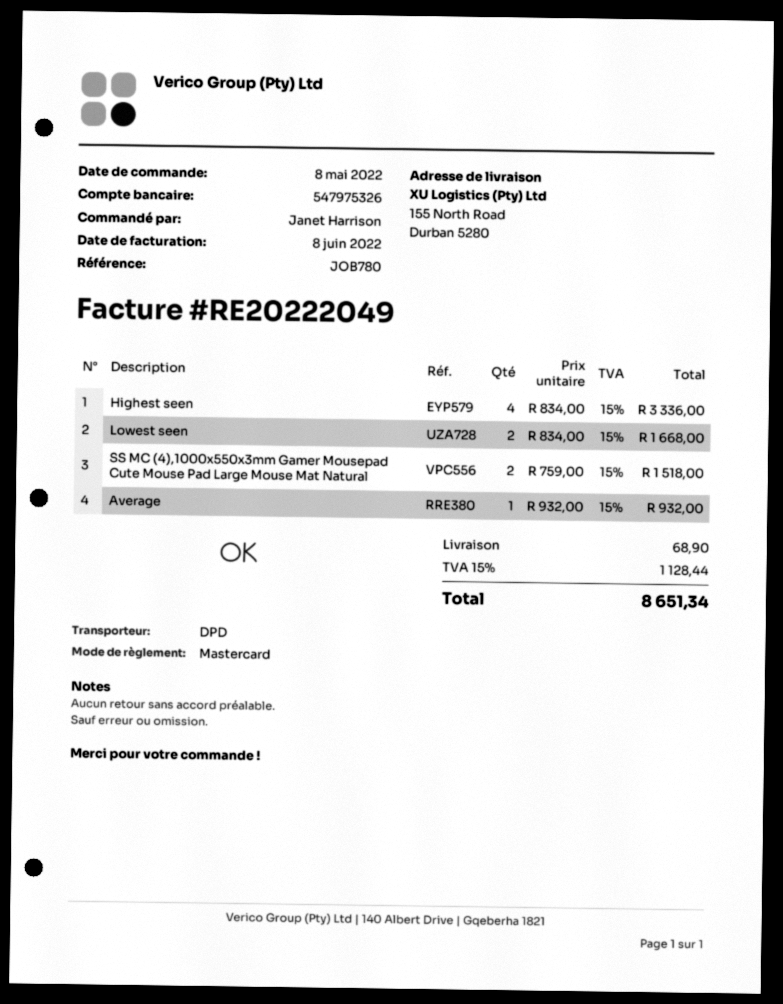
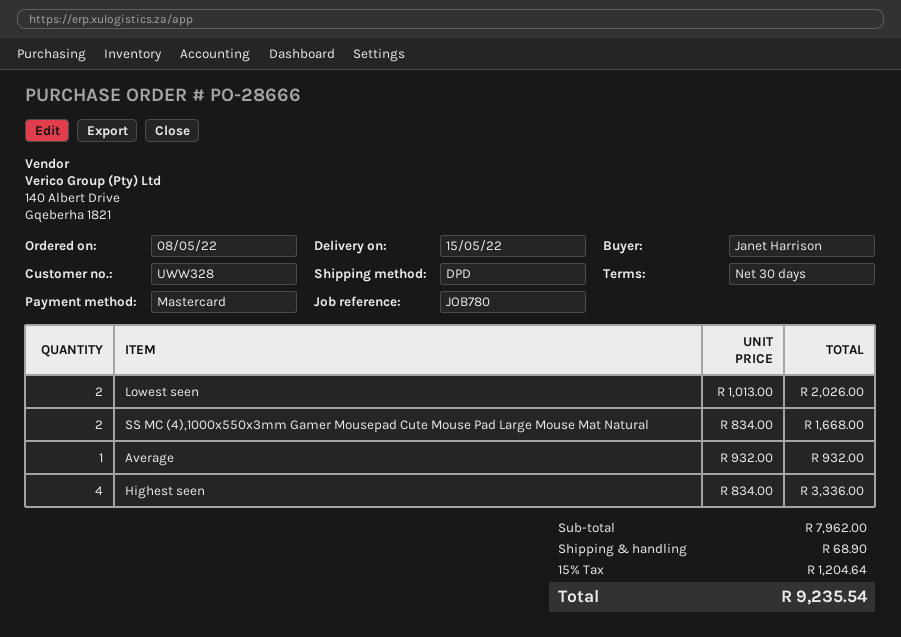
Lowest seen: 2 x 834.00 = 1668.00 -> 2 x 1013.00 = 2026.00
SS MC (4),1000x550x3mm Gamer Mousepad Cute Mouse Pad Large Mouse Mat Natural: 2 x 759.00 = 1518.00 -> 2 x 834.00 = 1668.00
tax: 15% = 1128.44 -> 15% = 1204.64
total: 8651.34 -> 9235.54

